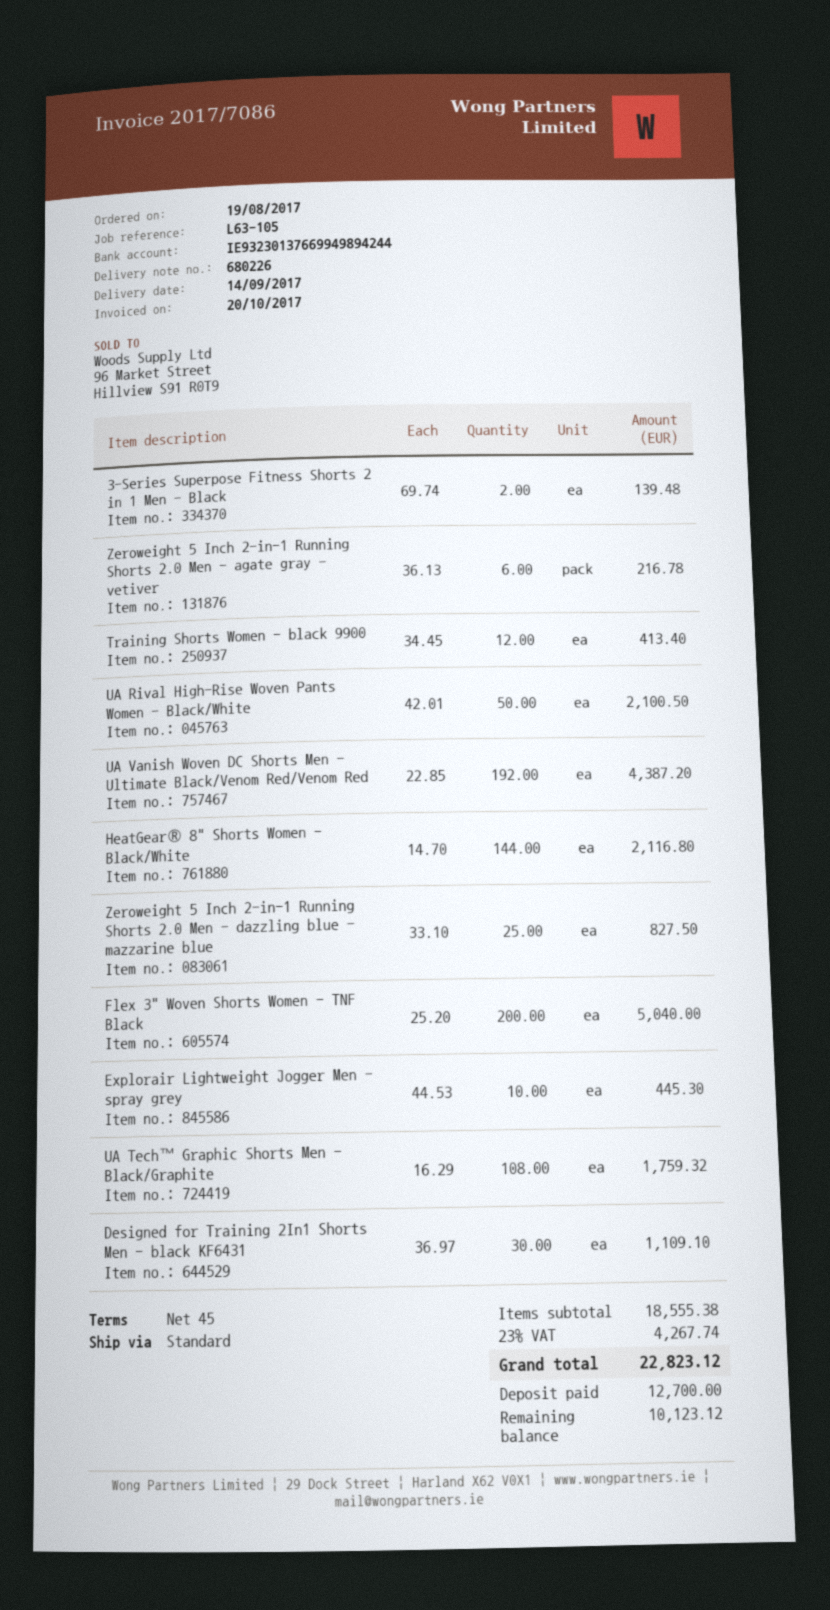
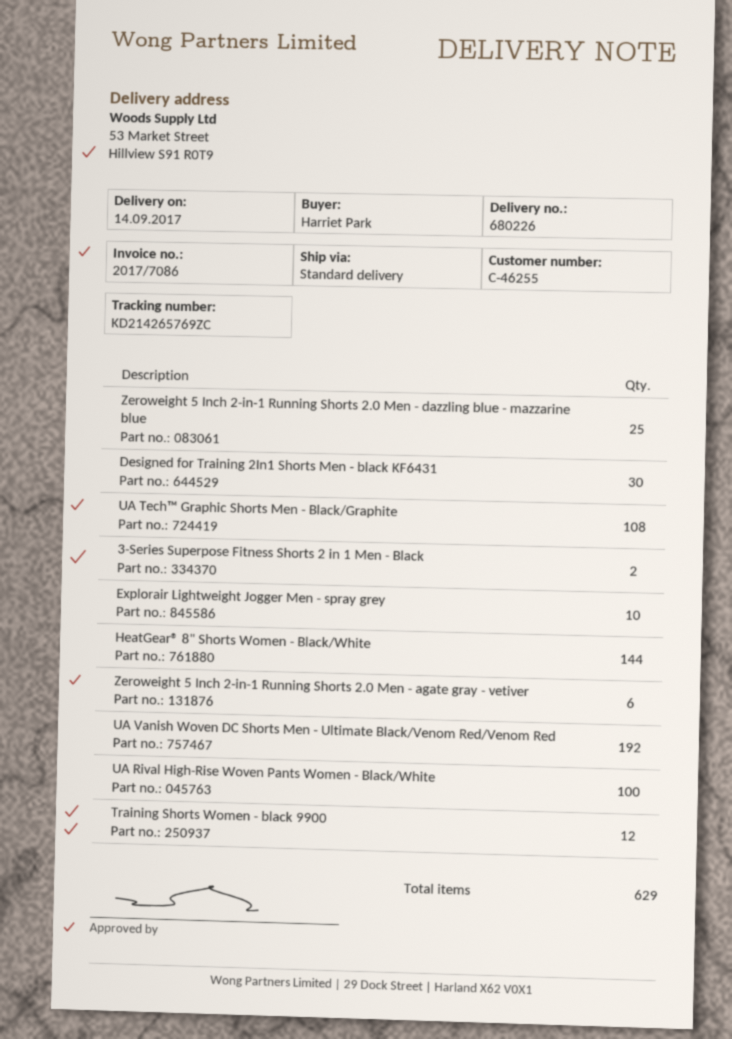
UA Rival High-Rise Woven Pants Women - Black/White: 50 -> 100
Flex 3" Woven Shorts Women - TNF Black: 200 -> none

